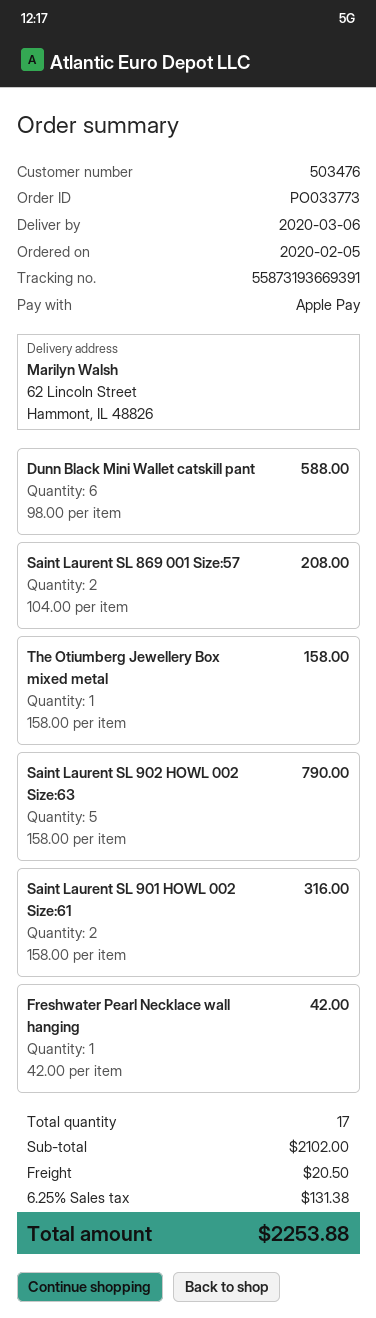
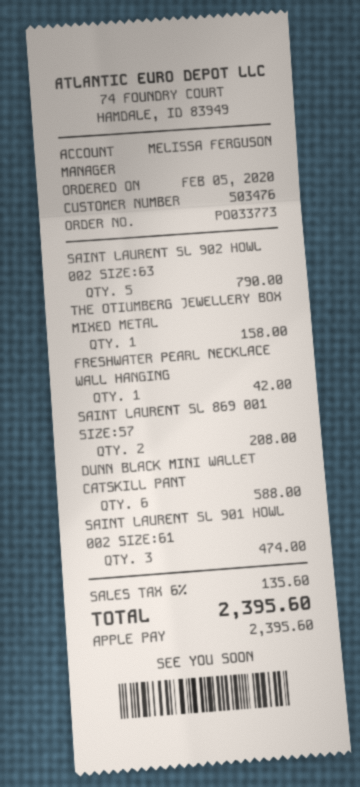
Saint Laurent SL 901 HOWL 002 Size:61: 2 for 316.00 -> 3 for 474.00
shipping: 20.50 -> none
tax: 6.25% = 131.38 -> 6% = 135.60
total: 2253.88 -> 2395.60

